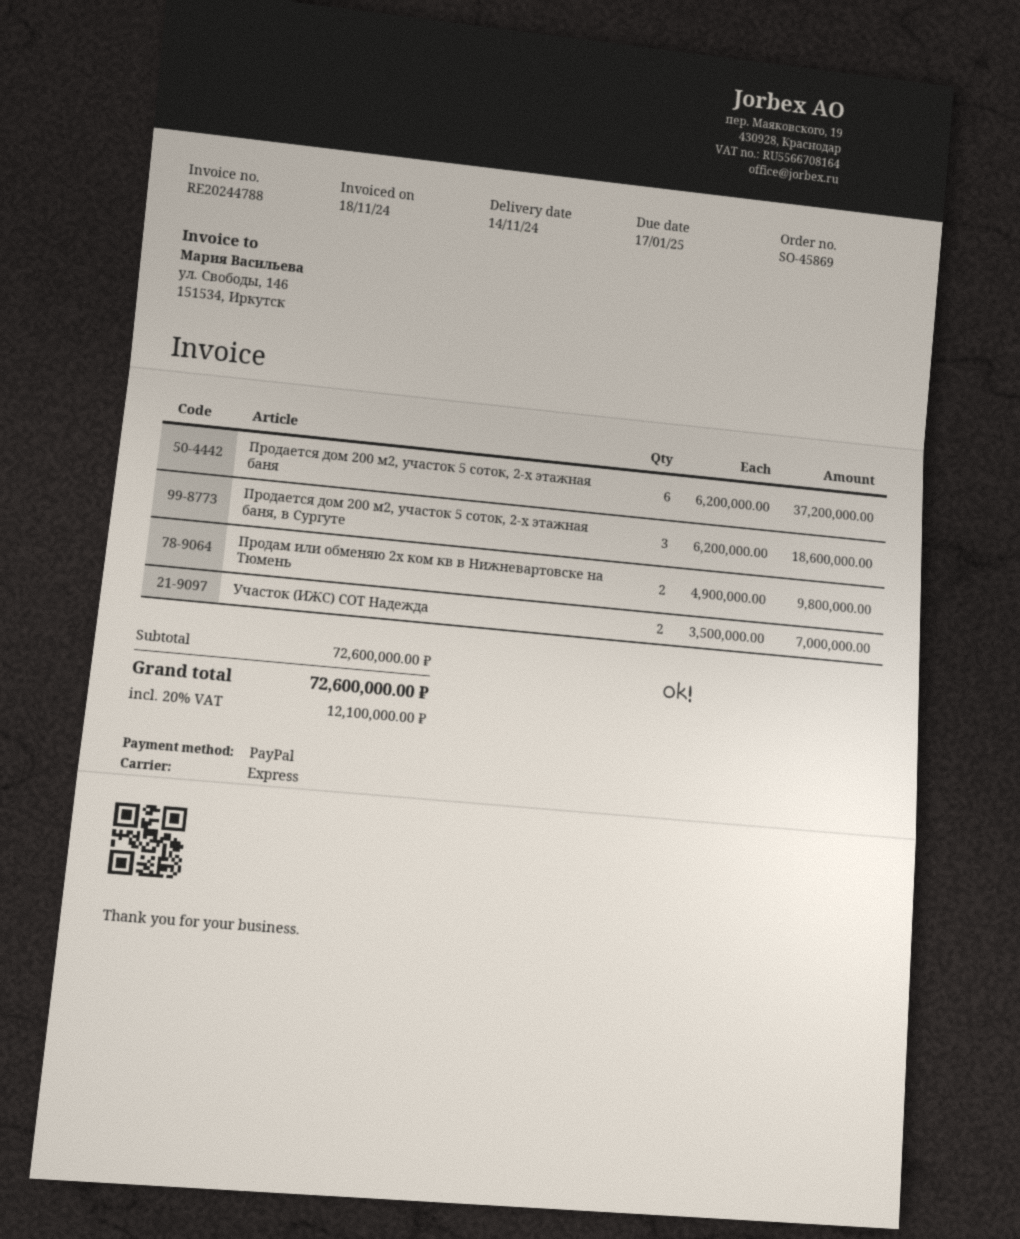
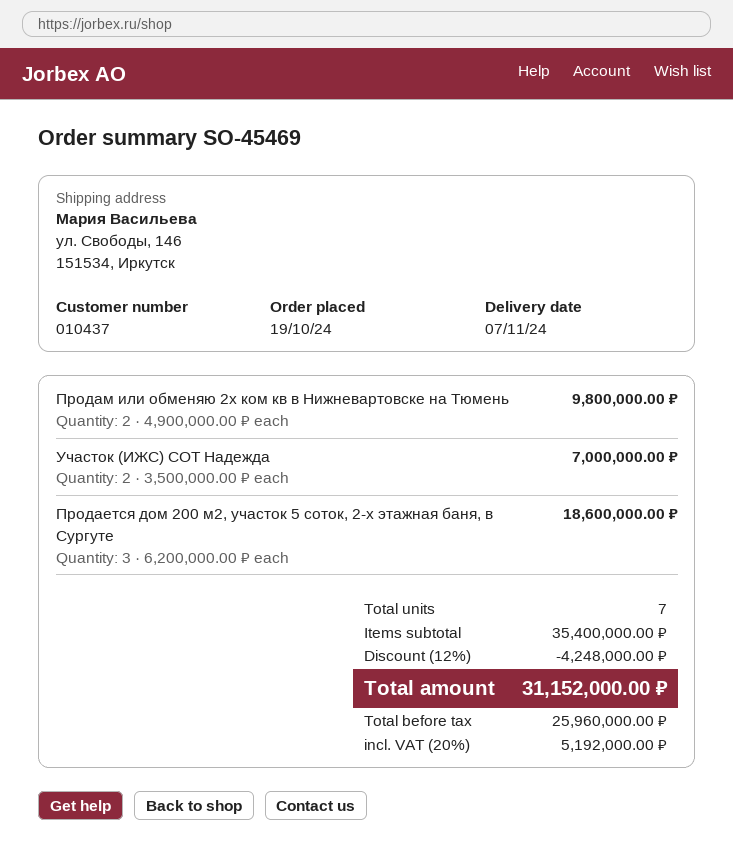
order number: SO-45869 -> SO-45469
delivery date: 2024-11-14 -> 2024-11-07
Продается дом 200 м2, участок 5 соток, 2-х этажная баня: 6 x 6200000.00 = 37200000.00 -> none
subtotal: 72600000.00 -> 35400000.00
discount: none -> 12% = 4248000.00
tax: 20% = 12100000.00 -> 20% = 5192000.00
total: 72600000.00 -> 31152000.00

